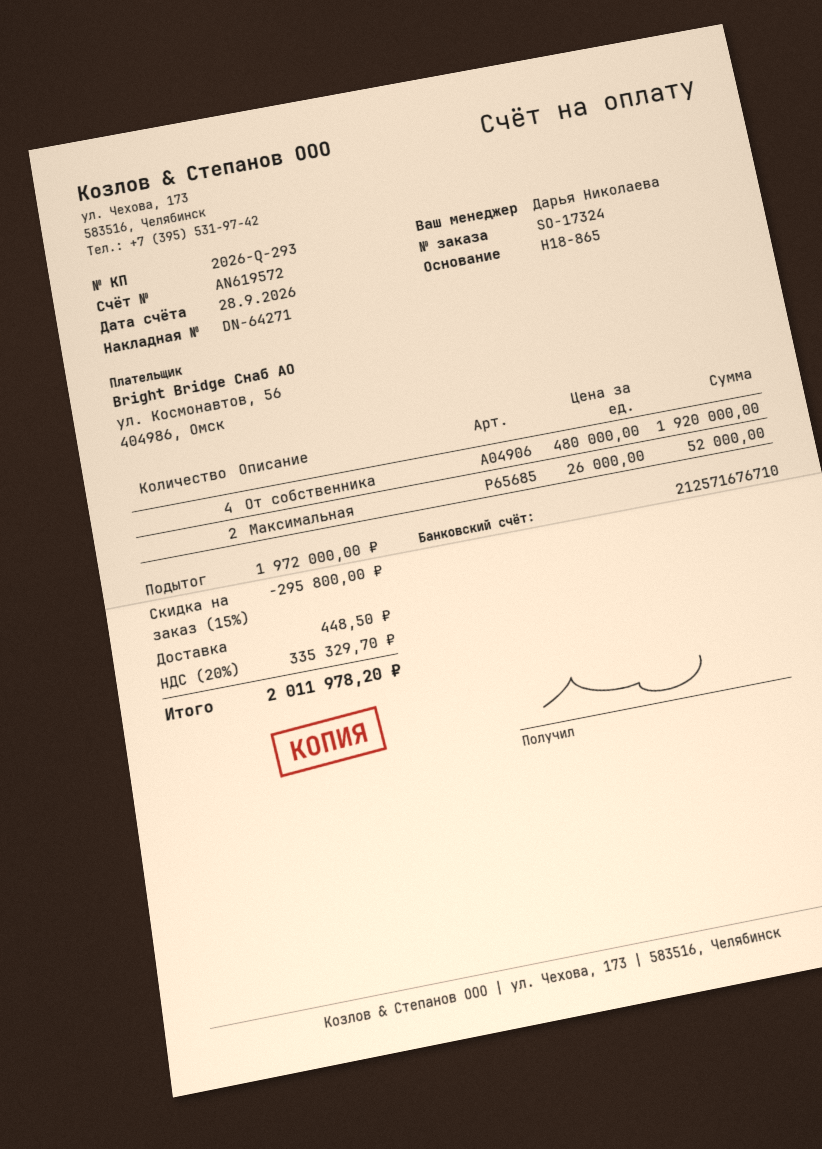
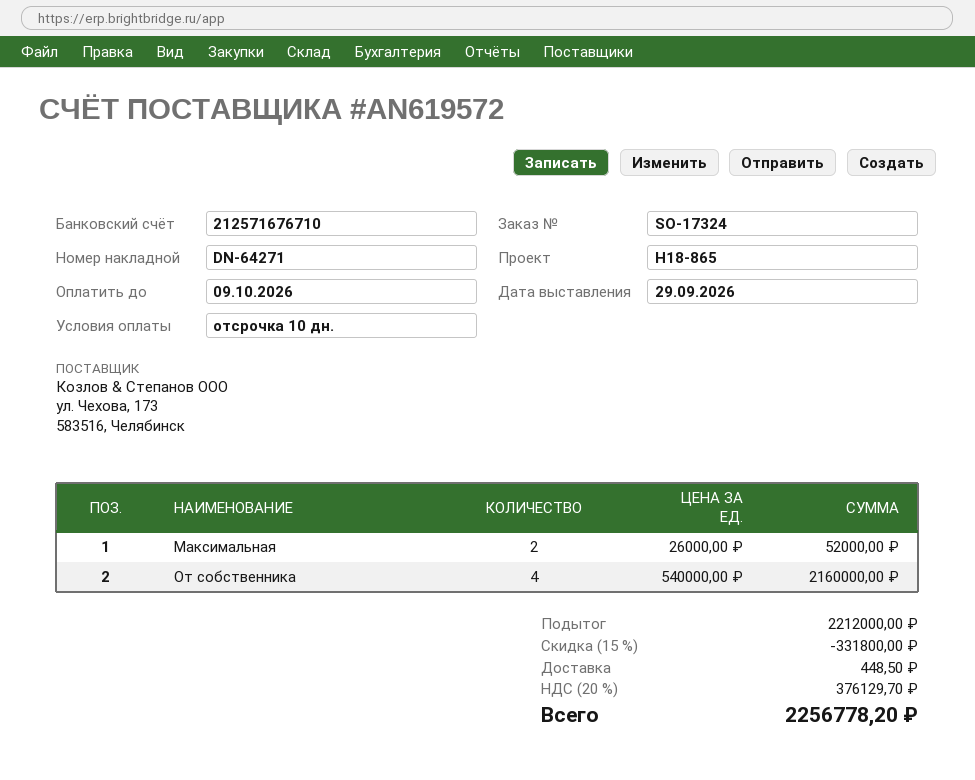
invoice date: 2026-09-28 -> 2026-09-29
От собственника: 4 x 480000.00 = 1920000.00 -> 4 x 540000.00 = 2160000.00
subtotal: 1972000.00 -> 2212000.00
discount: 15% = 295800.00 -> 15% = 331800.00
tax: 20% = 335329.70 -> 20% = 376129.70
total: 2011978.20 -> 2256778.20

